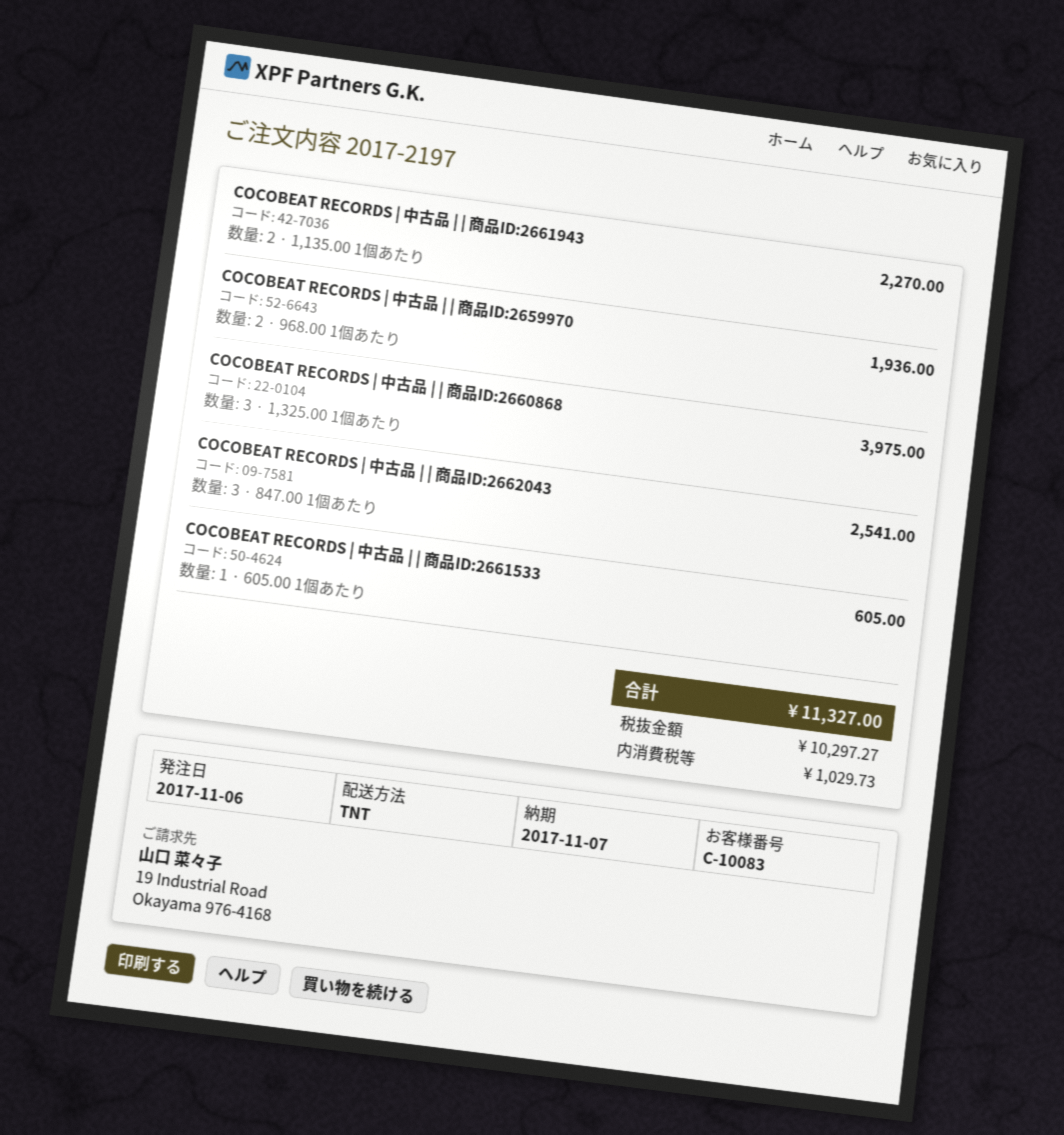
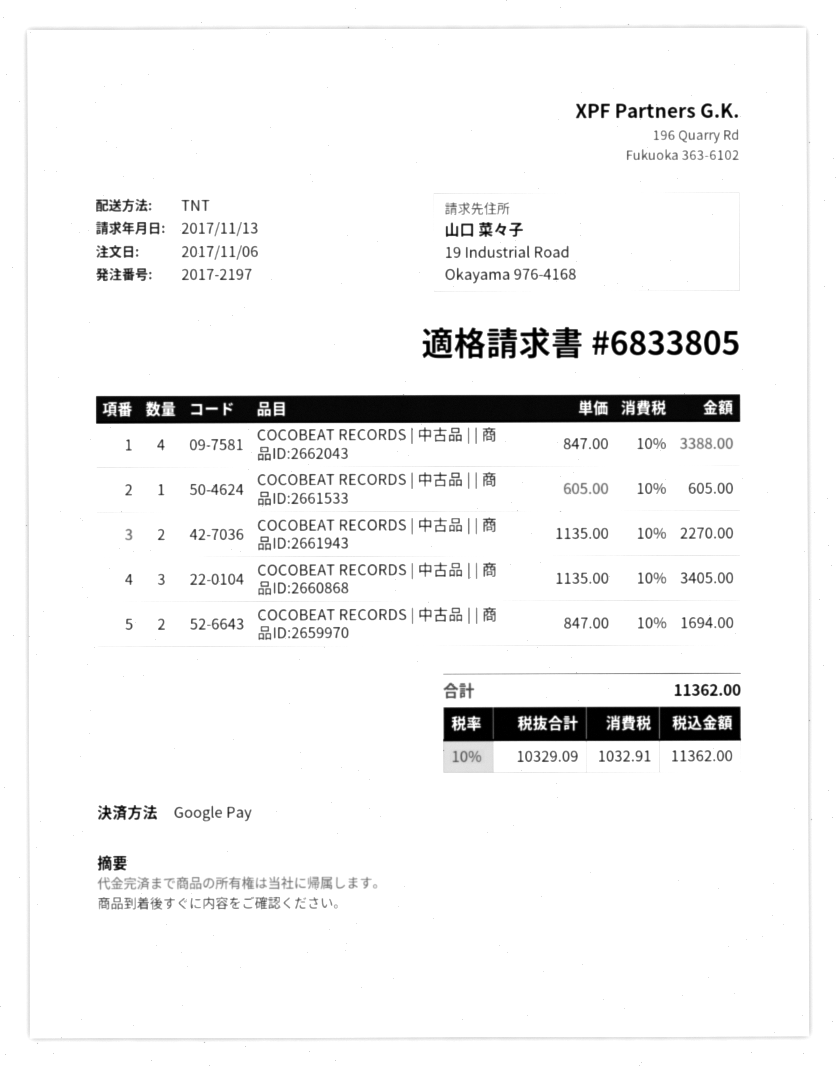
COCOBEAT RECORDS | 中古品 | | 商品ID:2659970: 2 x 968.00 = 1936.00 -> 2 x 847.00 = 1694.00
COCOBEAT RECORDS | 中古品 | | 商品ID:2660868: 3 x 1325.00 = 3975.00 -> 3 x 1135.00 = 3405.00
COCOBEAT RECORDS | 中古品 | | 商品ID:2662043: 3 x 847.00 = 2541.00 -> 4 x 847.00 = 3388.00
net: 10297.27 -> 10329.09
tax: 1029.73 -> 1032.91
total: 11327.00 -> 11362.00

